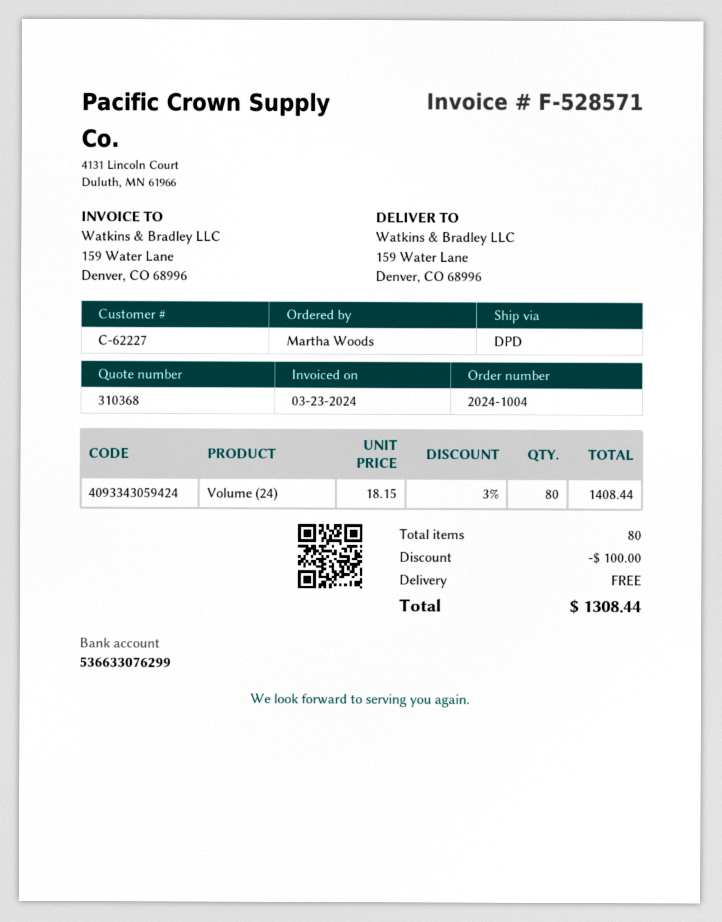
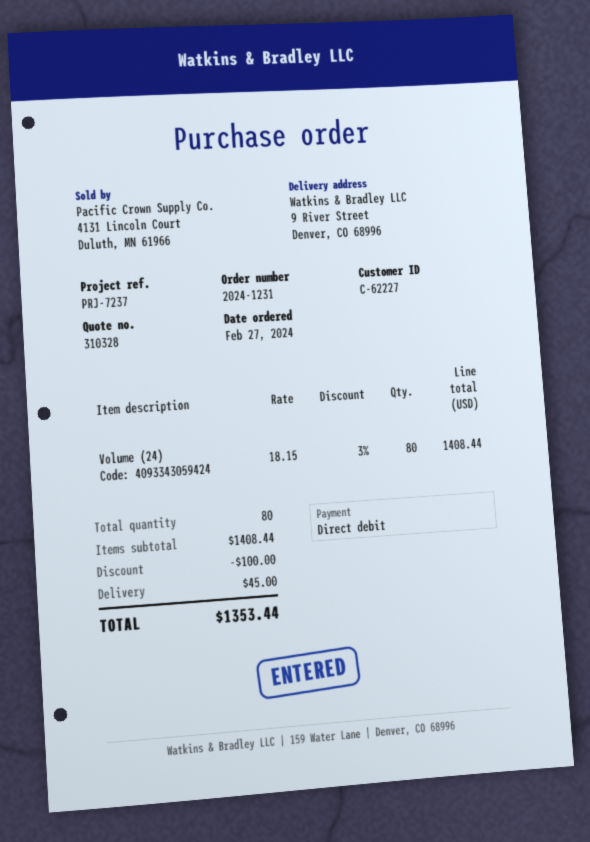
quote number: 310368 -> 310328
order number: 2024-1004 -> 2024-1231
ship to: 159 Water Lane, Denver, CO 68996 -> 9 River Street, Denver, CO 68996
shipping: 0.00 -> 45.00
total: 1308.44 -> 1353.44

